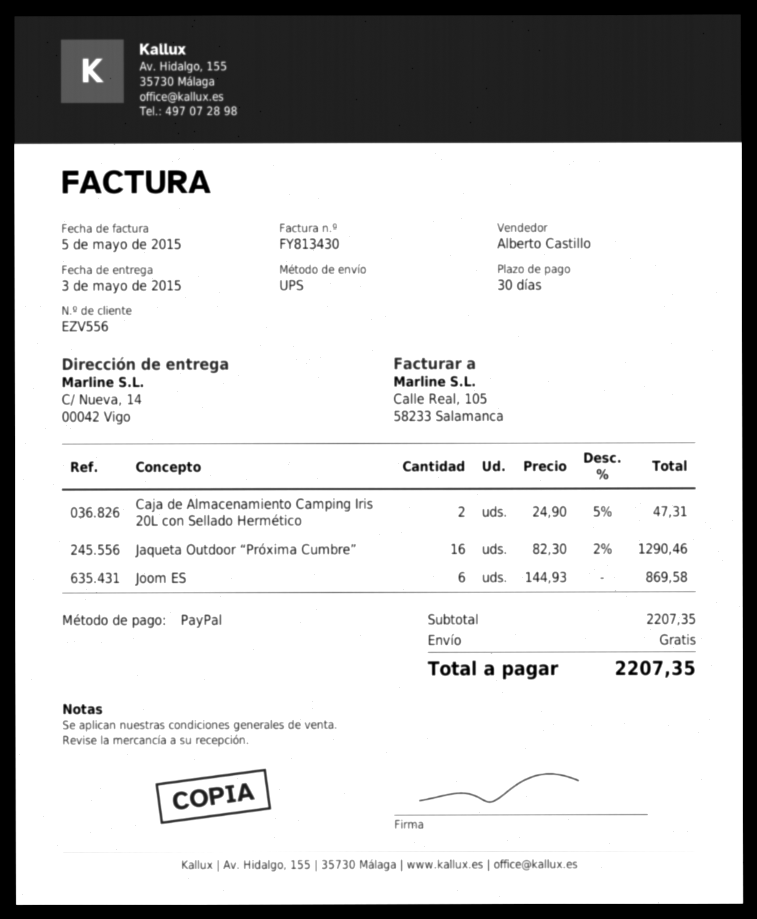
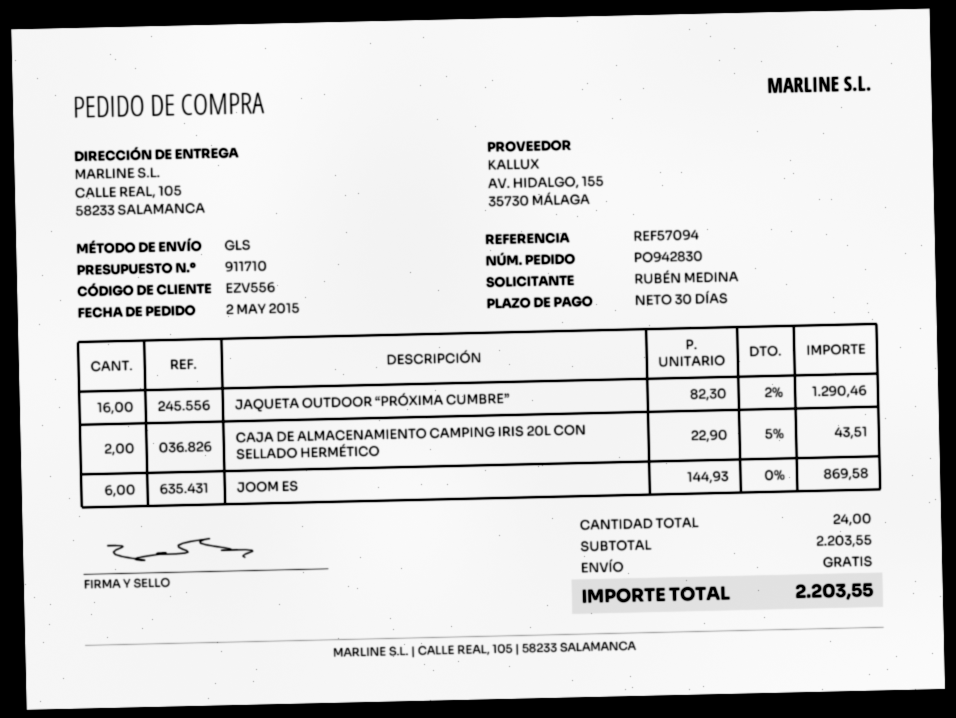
shipping method: UPS -> GLS
ship to: C/ Nueva, 14, 00042 Vigo -> CALLE REAL, 105, 58233 SALAMANCA
Caja de Almacenamiento Camping Iris 20L con Sellado Hermético: 2 x 24.90 - 5% = 47.31 -> 2 x 22.90 - 5% = 43.51
subtotal: 2207.35 -> 2203.55
total: 2207.35 -> 2203.55

